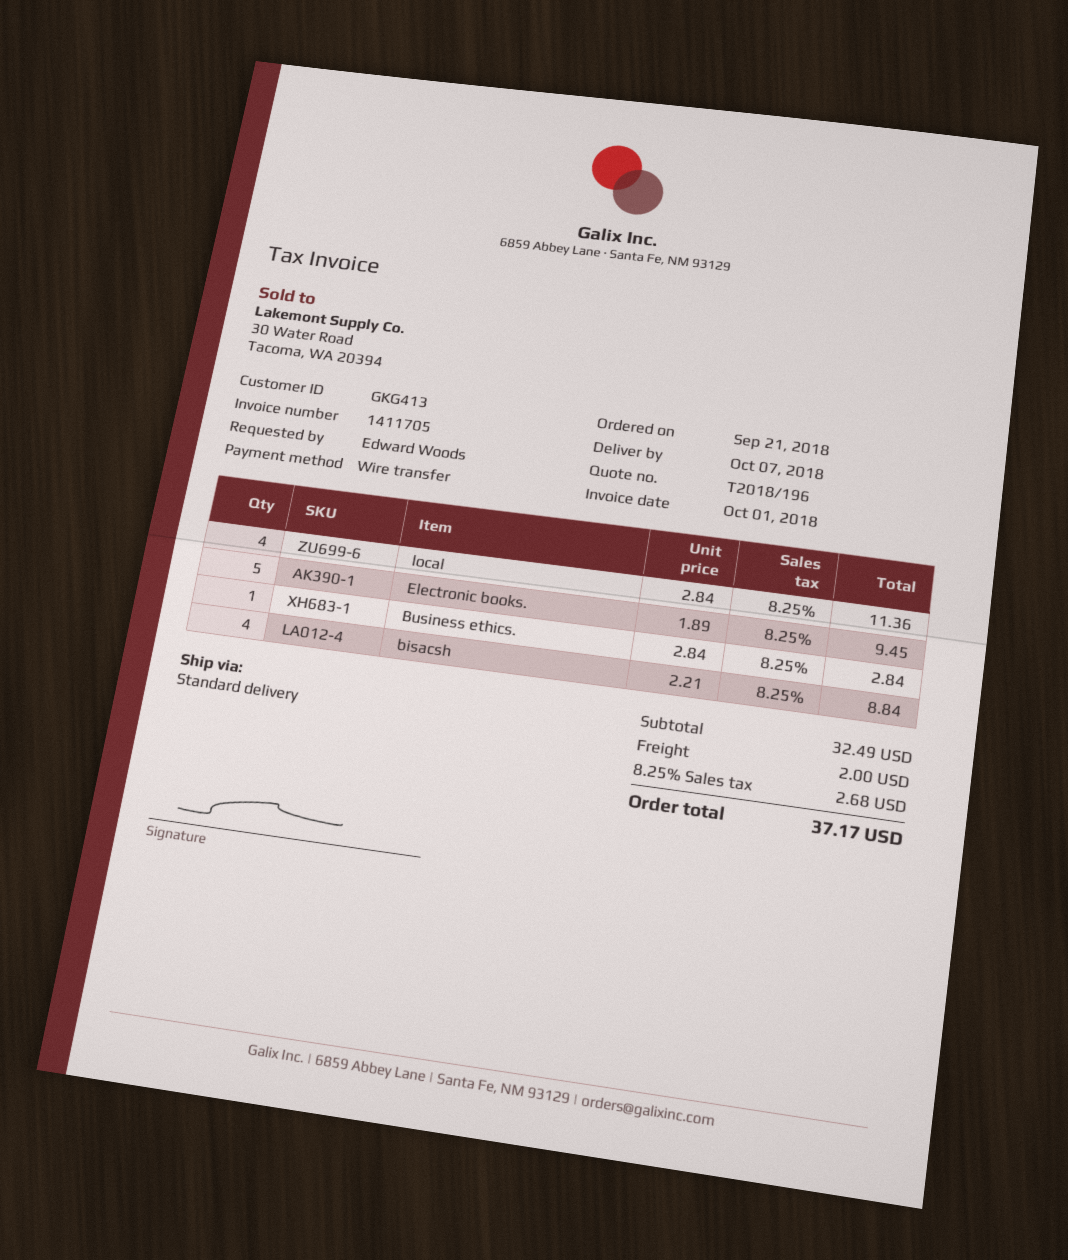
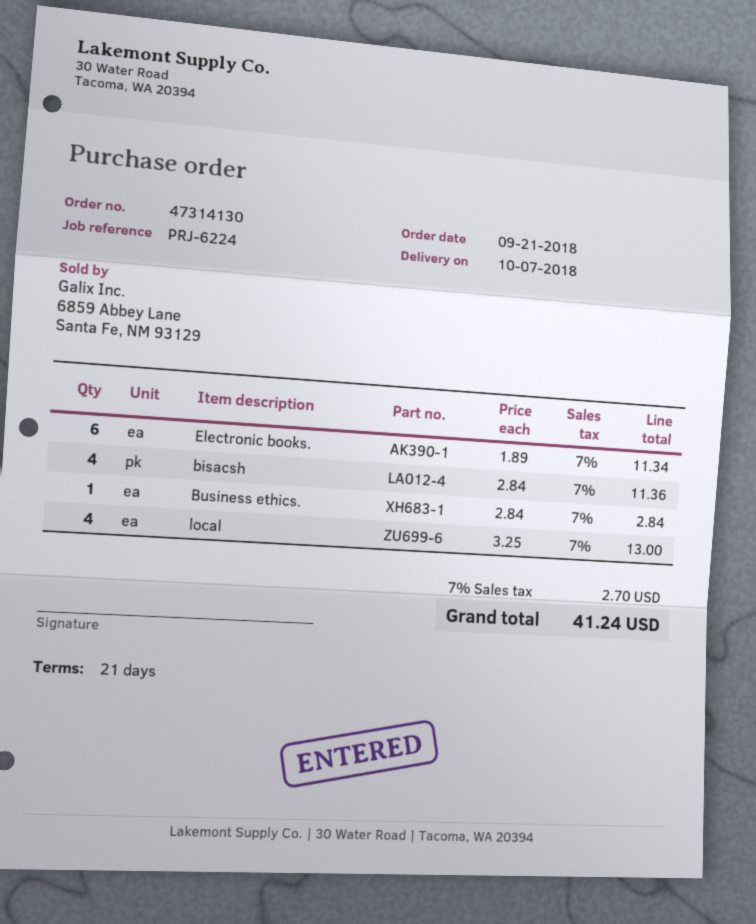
local: 4 x 2.84 = 11.36 -> 4 x 3.25 = 13.00
Electronic books.: 5 x 1.89 = 9.45 -> 6 x 1.89 = 11.34
bisacsh: 4 x 2.21 = 8.84 -> 4 x 2.84 = 11.36
shipping: 2.00 -> none
tax: 8.25% = 2.68 -> 7% = 2.70
total: 37.17 -> 41.24

